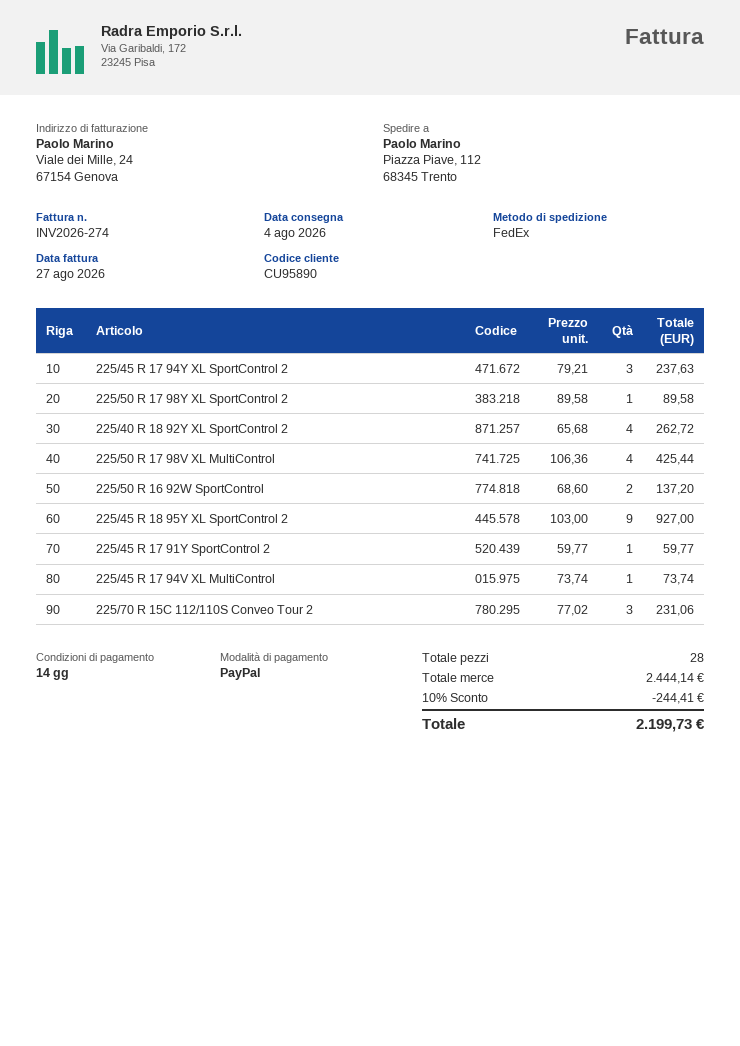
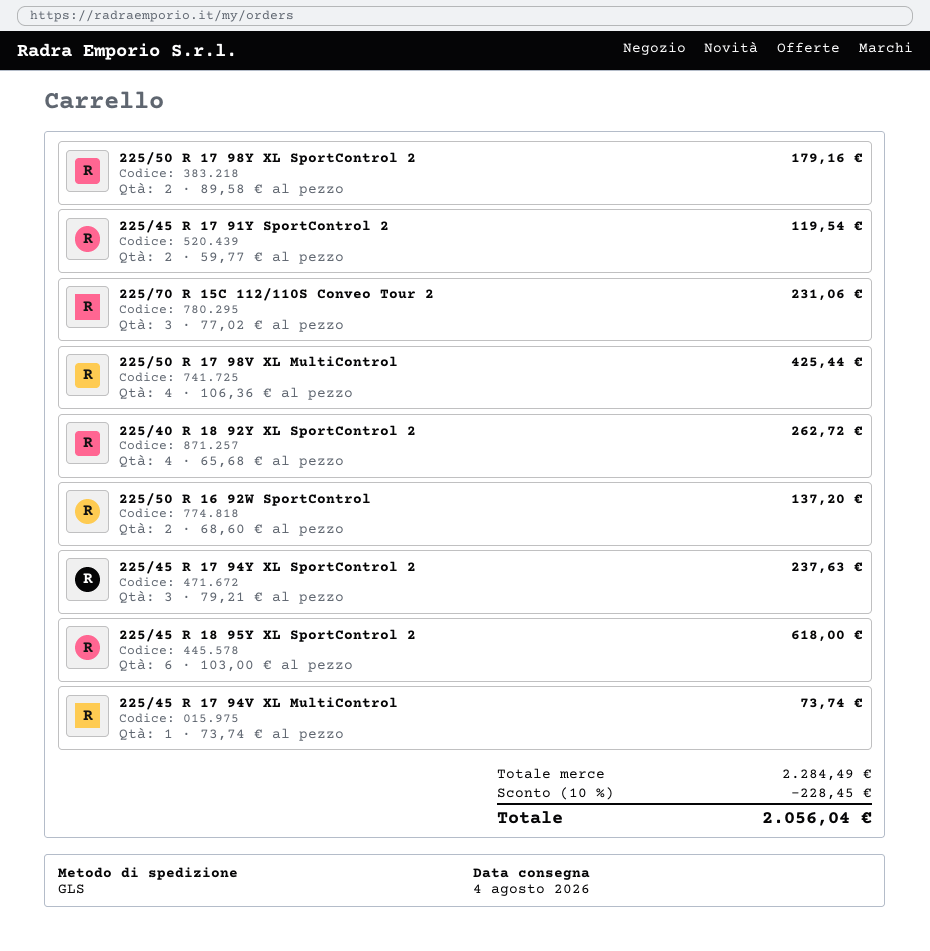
shipping method: FedEx -> GLS
225/50 R 17 98Y XL SportControl 2: 1 x 89.58 = 89.58 -> 2 x 89.58 = 179.16
225/45 R 18 95Y XL SportControl 2: 9 x 103.00 = 927.00 -> 6 x 103.00 = 618.00
225/45 R 17 91Y SportControl 2: 1 x 59.77 = 59.77 -> 2 x 59.77 = 119.54
subtotal: 2444.14 -> 2284.49
discount: 10% = 244.41 -> 10% = 228.45
total: 2199.73 -> 2056.04

